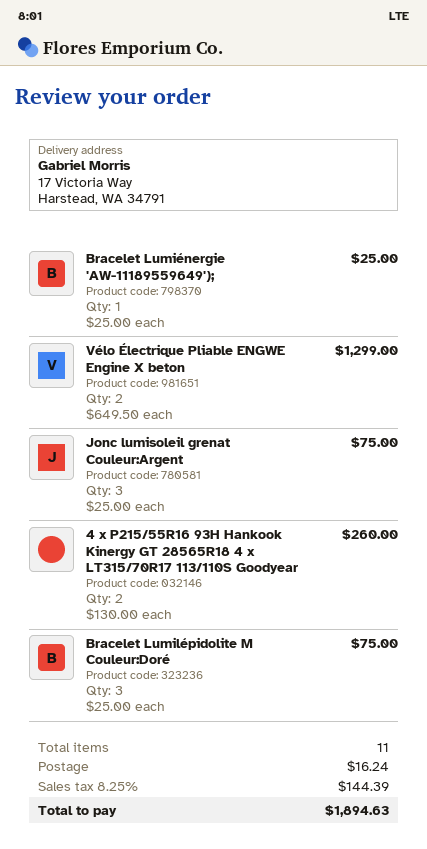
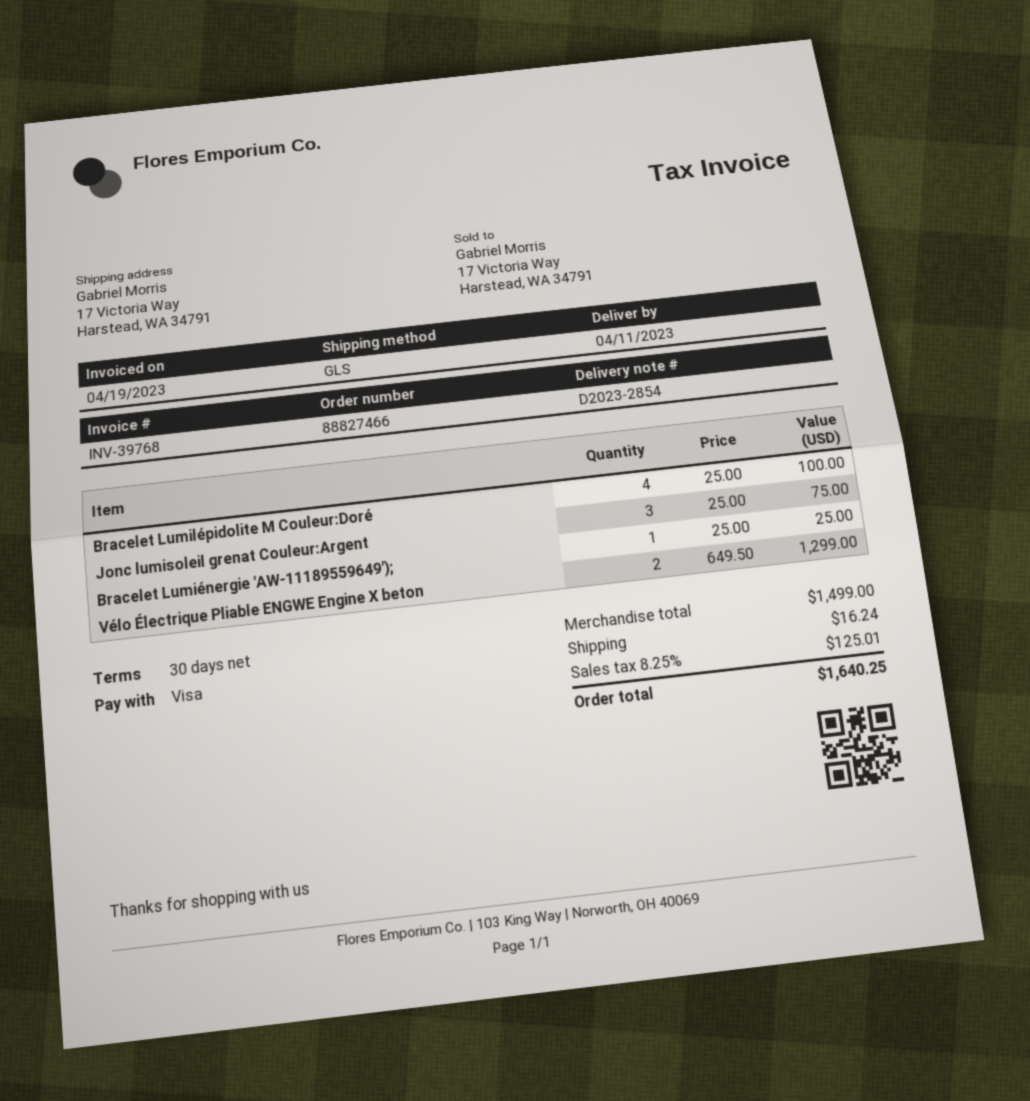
4 x P215/55R16 93H Hankook Kinergy GT 28565R18 4 x LT315/70R17 113/110S Goodyear: 2 x 130.00 = 260.00 -> none
Bracelet Lumilépidolite M Couleur:Doré: 3 x 25.00 = 75.00 -> 4 x 25.00 = 100.00
tax: 8.25% = 144.39 -> 8.25% = 125.01
total: 1894.63 -> 1640.25

